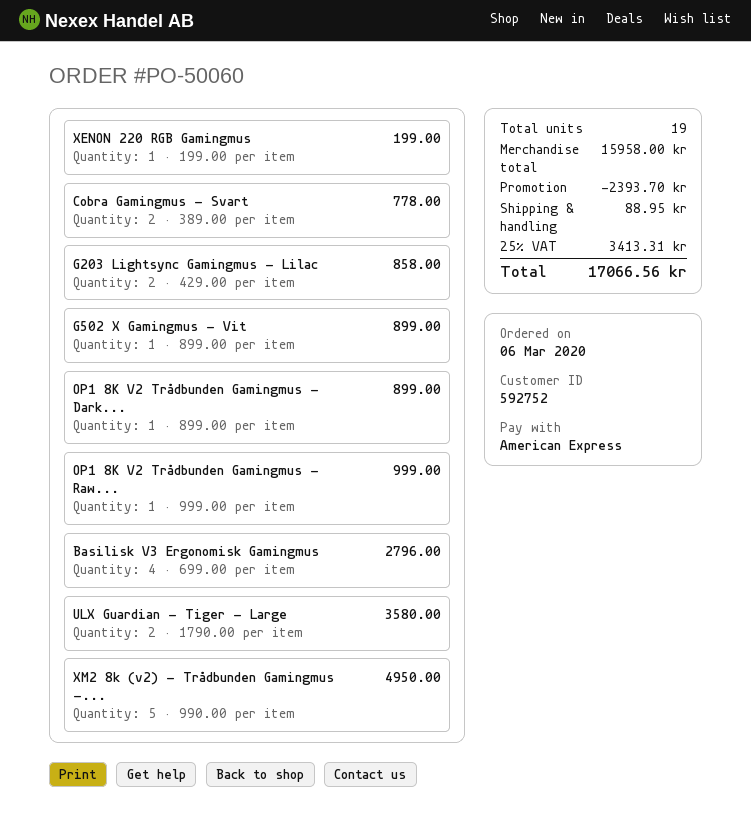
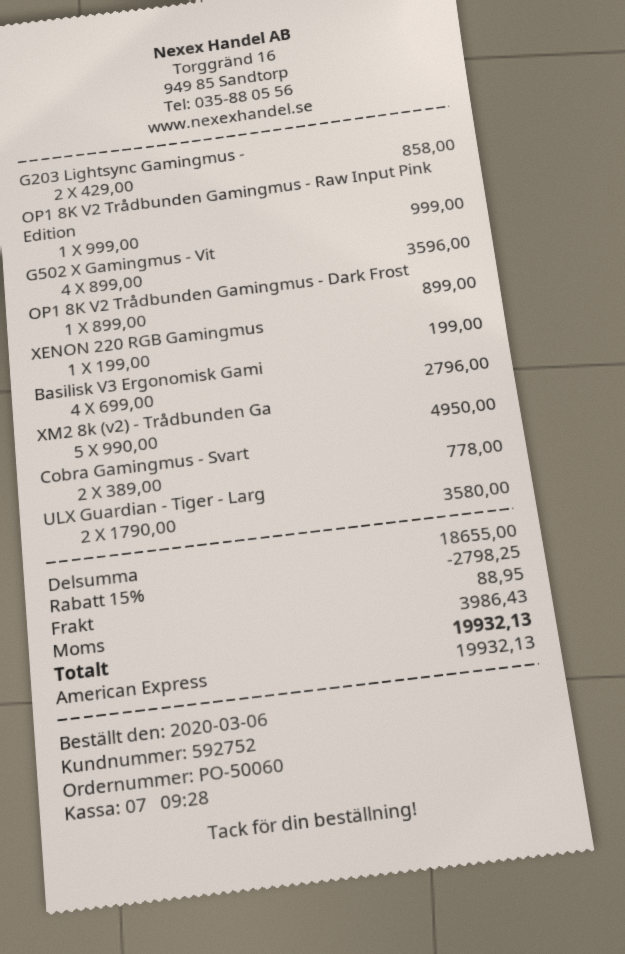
G502 X Gamingmus - Vit: 1 x 899.00 = 899.00 -> 4 x 899.00 = 3596.00
subtotal: 15958.00 -> 18655.00
discount: 2393.70 -> 2798.25
tax: 3413.31 -> 3986.43
total: 17066.56 -> 19932.13

